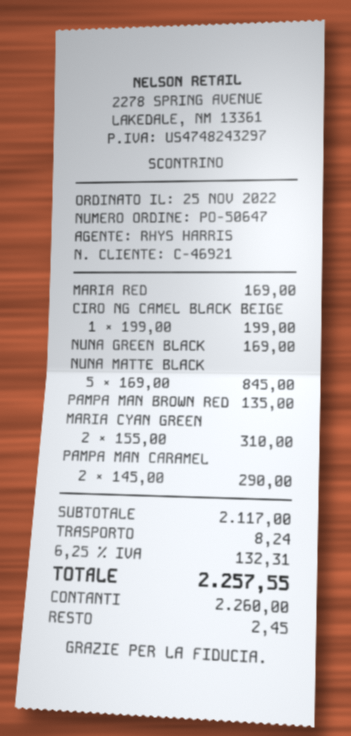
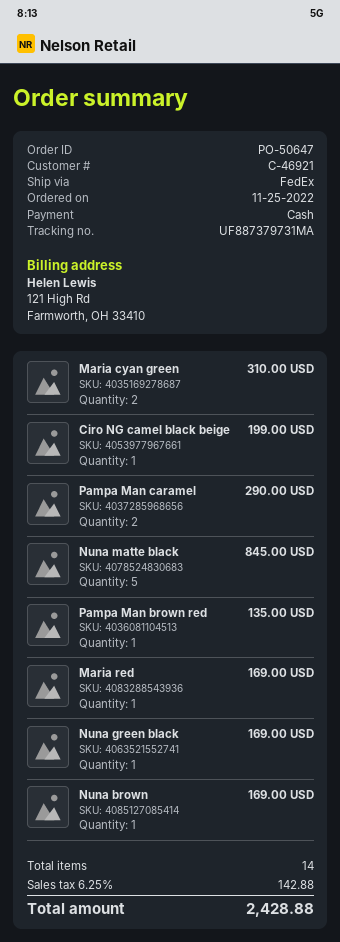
Nuna brown: none -> 1 for 169.00
shipping: 8.24 -> none
tax: 6.25% = 132.31 -> 6.25% = 142.88
total: 2257.55 -> 2428.88

